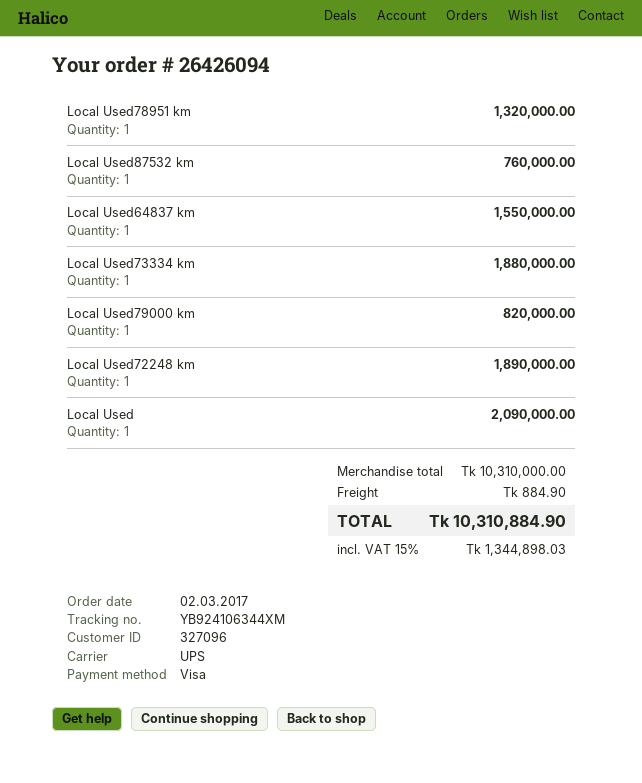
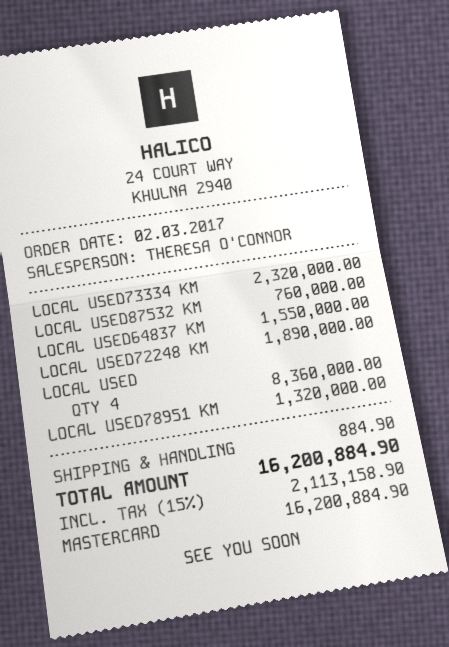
payment method: Visa -> Mastercard
Local Used73334 km: 1 for 1880000.00 -> 1 for 2320000.00
Local Used79000 km: 1 for 820000.00 -> none
Local Used: 1 for 2090000.00 -> 4 for 8360000.00
tax: 15% = 1344898.03 -> 15% = 2113158.90
total: 10310884.90 -> 16200884.90

